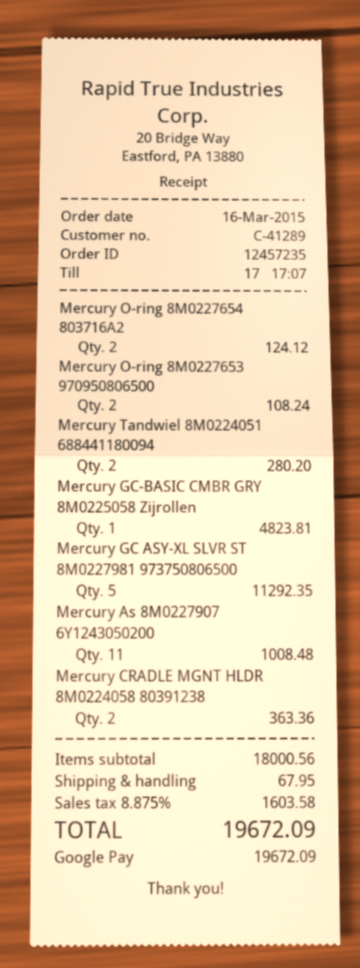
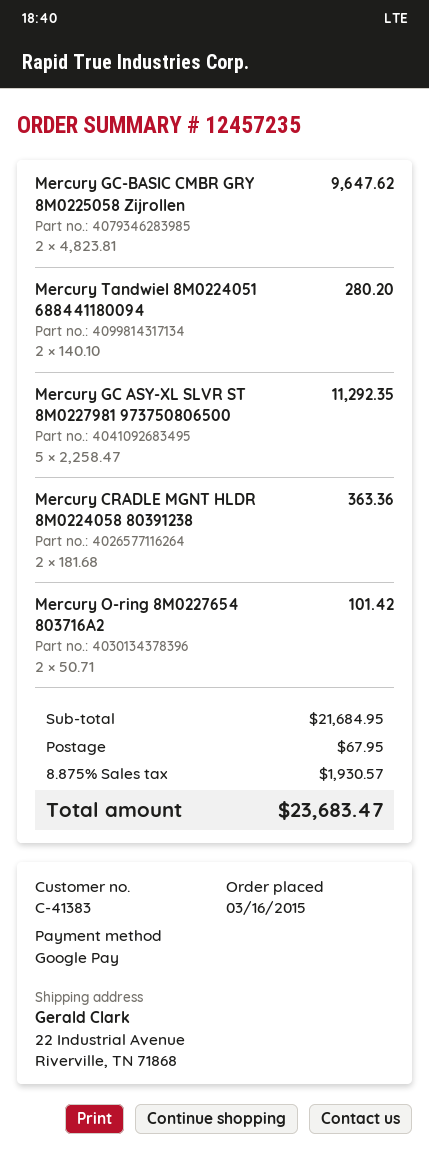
customer number: C-41289 -> C-41383
Mercury O-ring 8M0227654 803716A2: 2 for 124.12 -> 2 for 101.42
Mercury O-ring 8M0227653 970950806500: 2 for 108.24 -> none
Mercury GC-BASIC CMBR GRY 8M0225058 Zijrollen: 1 for 4823.81 -> 2 for 9647.62
Mercury As 8M0227907 6Y1243050200: 11 for 1008.48 -> none
subtotal: 18000.56 -> 21684.95
tax: 8.875% = 1603.58 -> 8.875% = 1930.57
total: 19672.09 -> 23683.47

